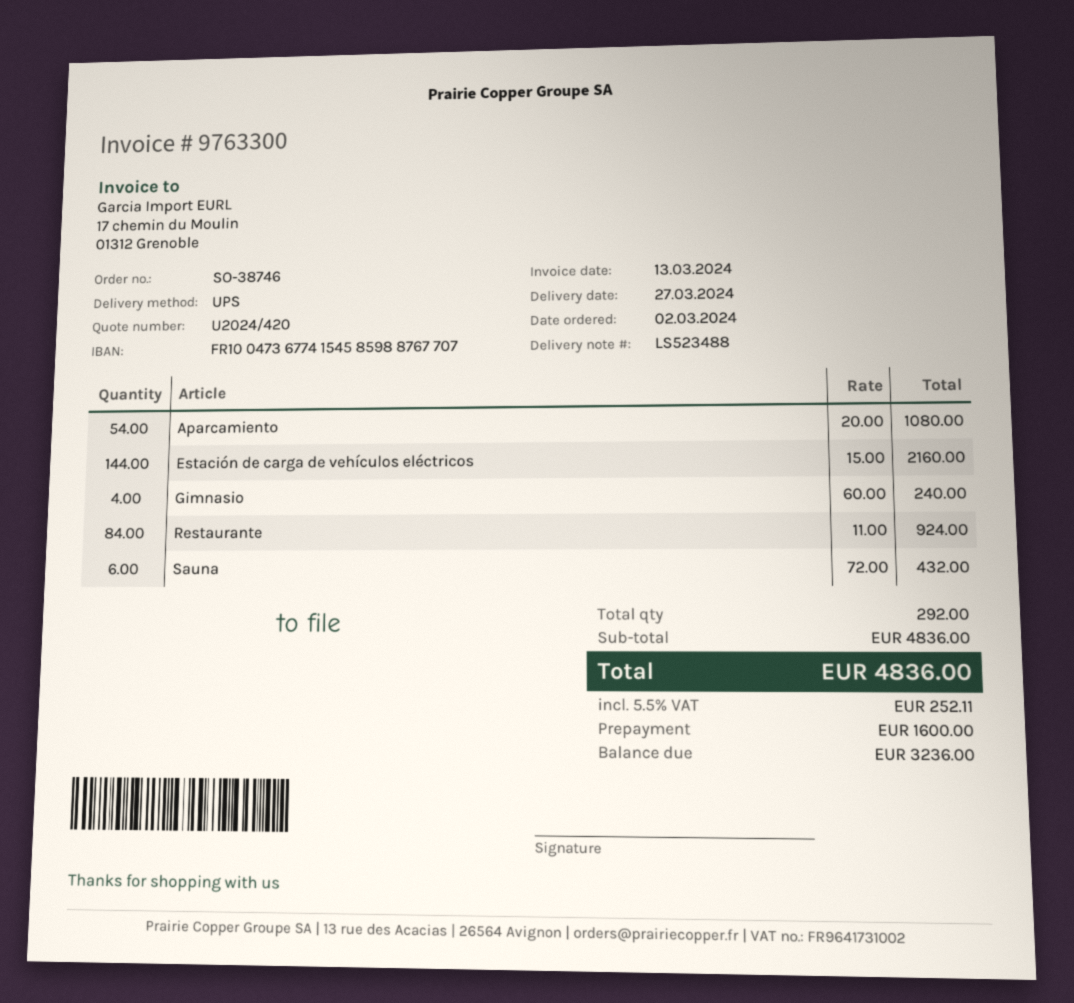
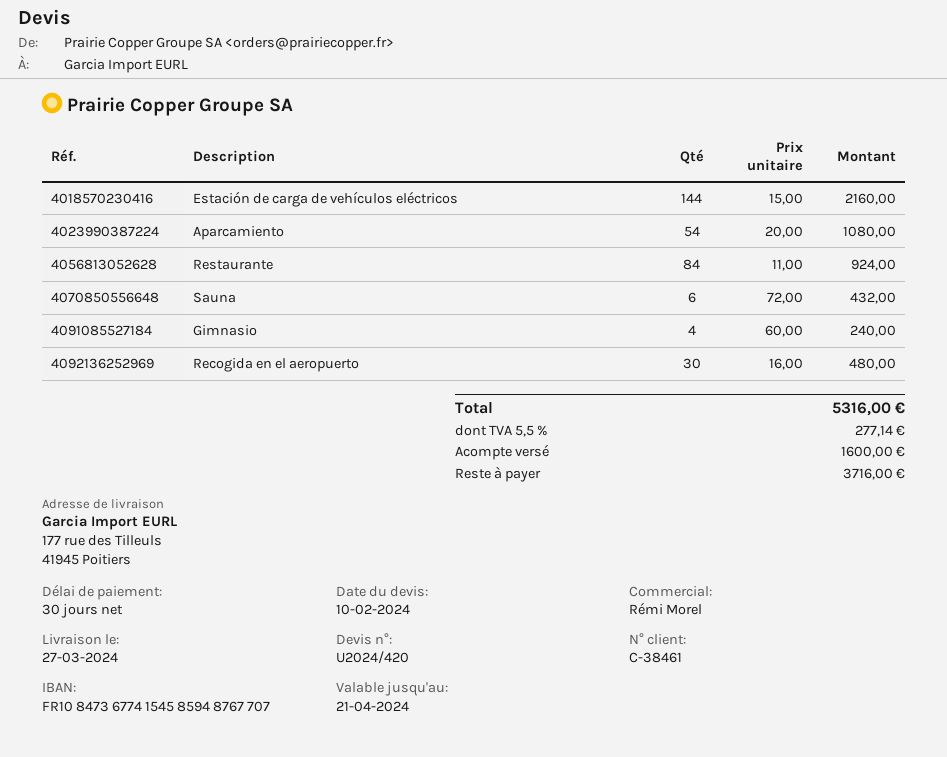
bank account: FR1004736774154585988767707 -> FR1084736774154585948767707
Recogida en el aeropuerto: none -> 30 x 16.00 = 480.00
tax: 5.5% = 252.11 -> 5.5% = 277.14
total: 4836.00 -> 5316.00
balance: 3236.00 -> 3716.00

